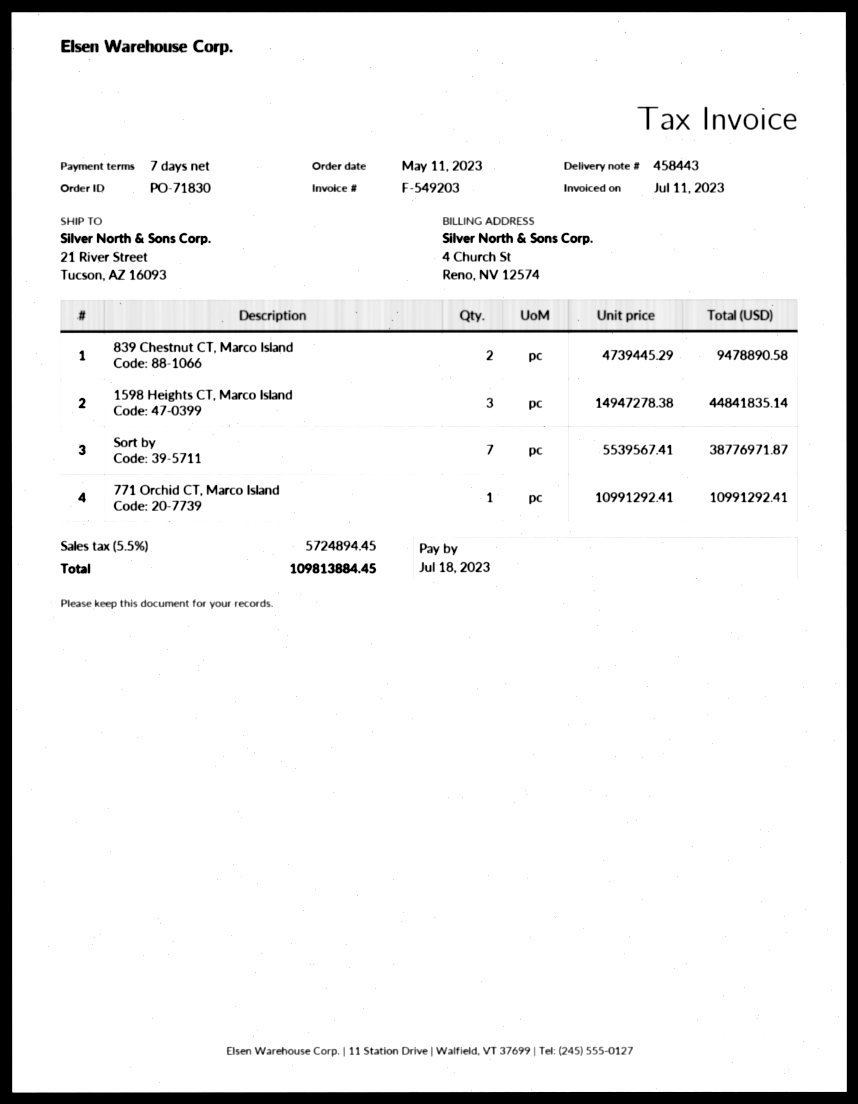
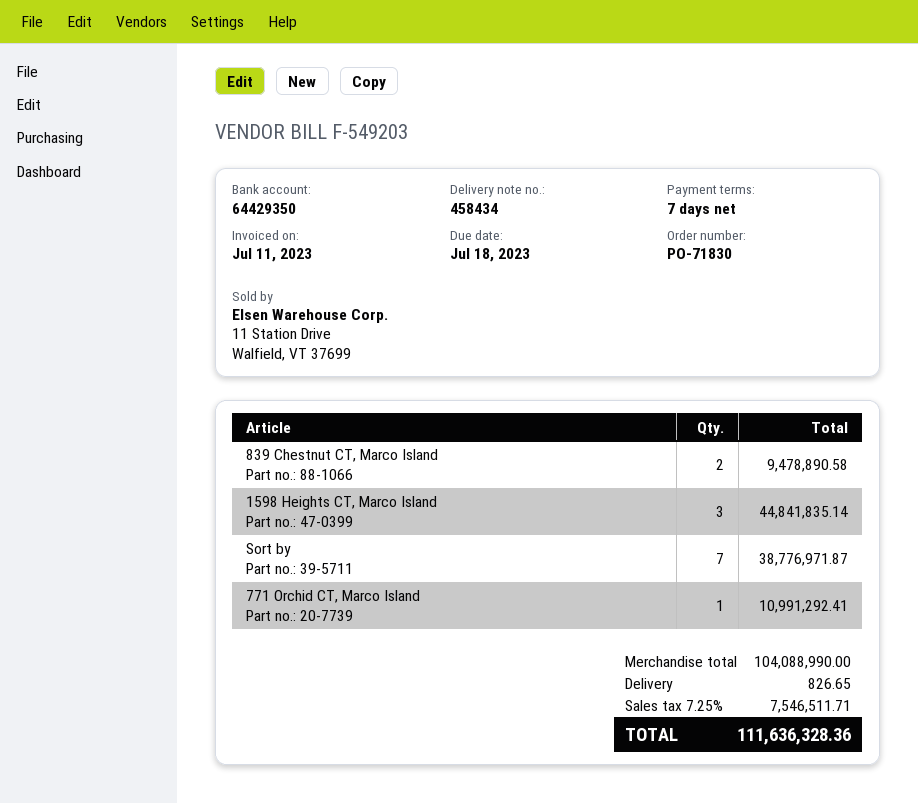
delivery note number: 458443 -> 458434
shipping: none -> 826.65
tax: 5.5% = 5724894.45 -> 7.25% = 7546511.71
total: 109813884.45 -> 111636328.36

